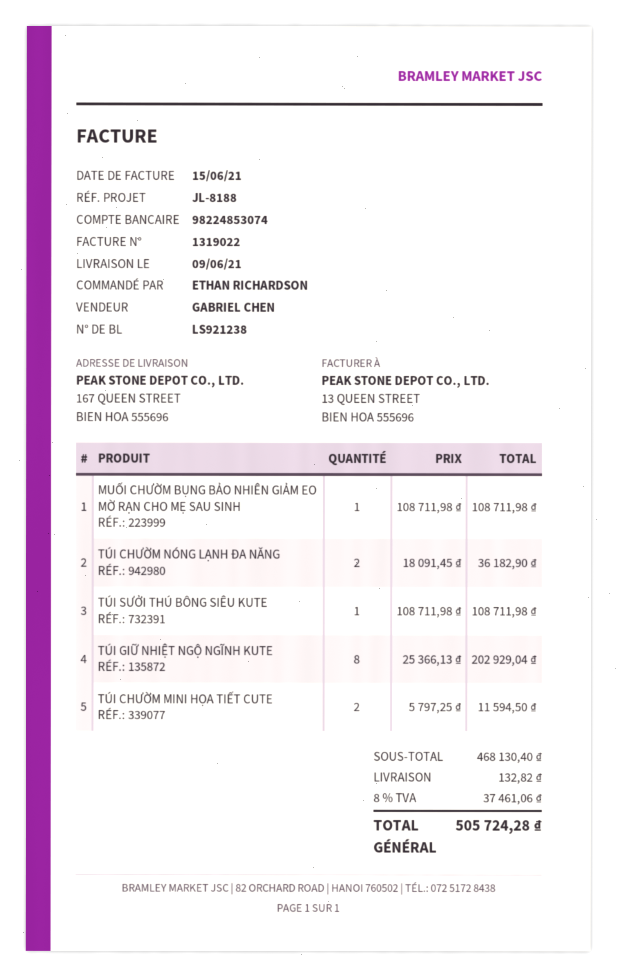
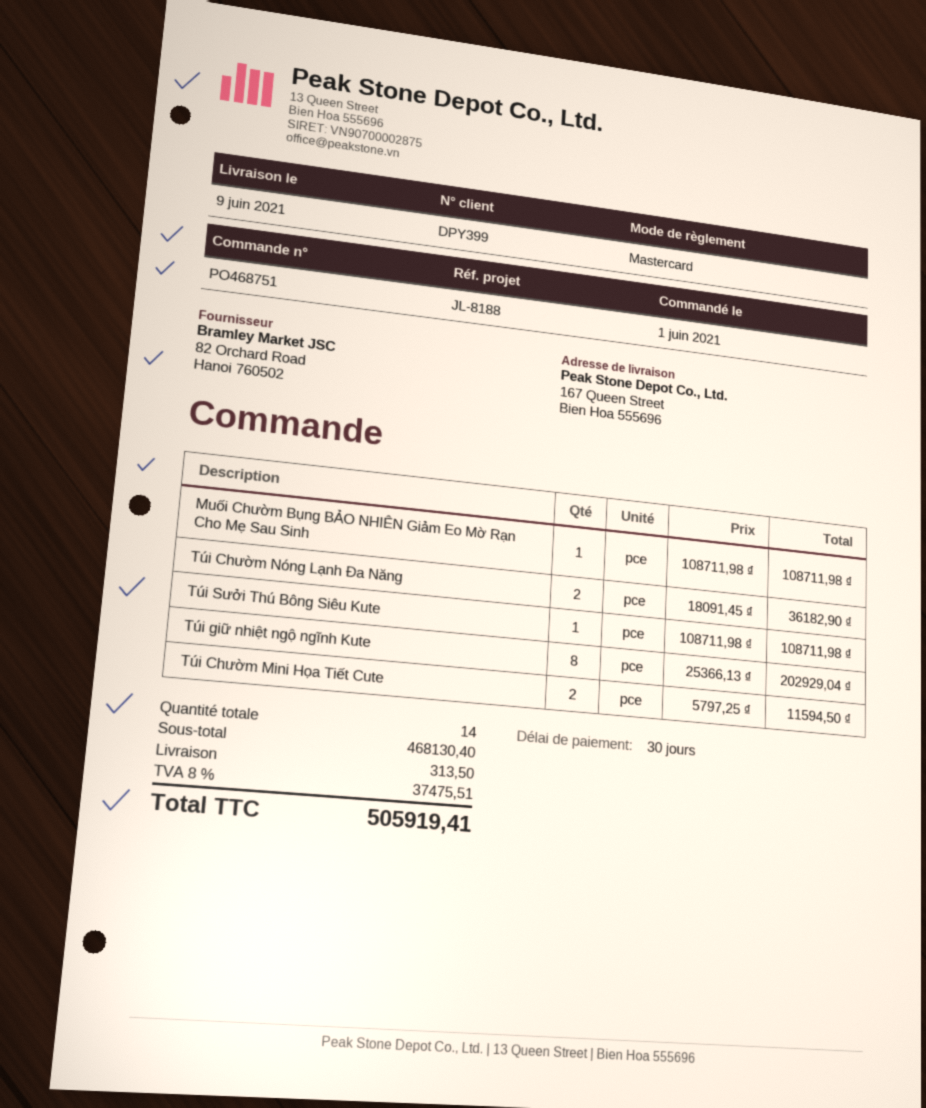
shipping: 132.82 -> 313.50
tax: 8% = 37461.06 -> 8% = 37475.51
total: 505724.28 -> 505919.41

